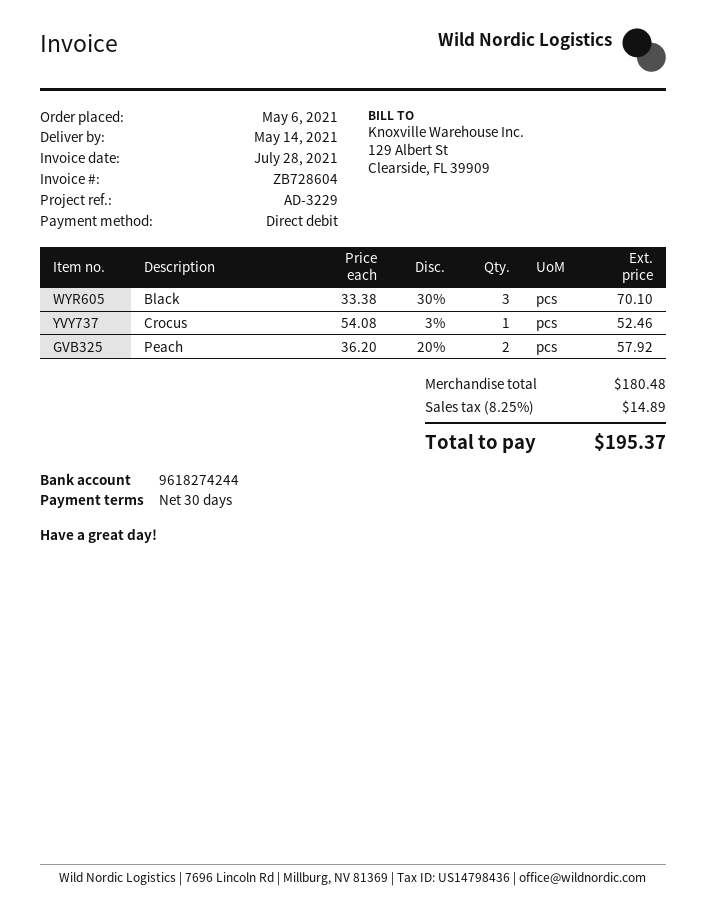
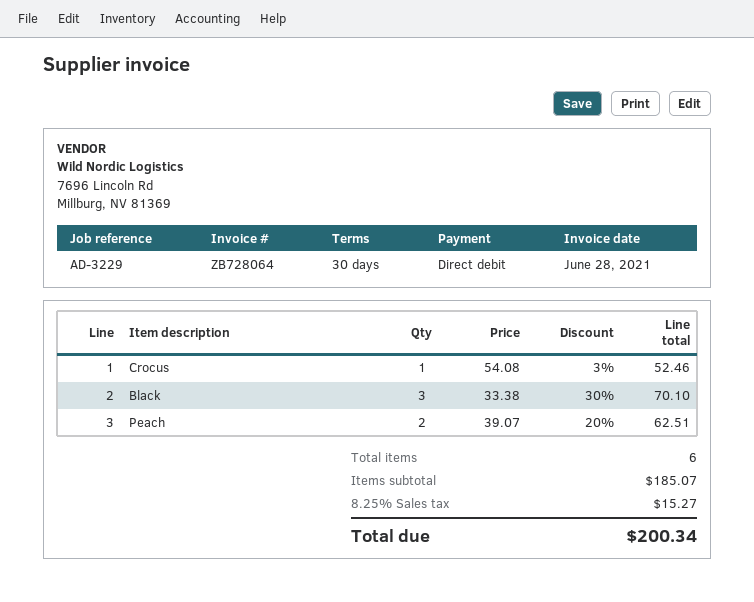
invoice number: ZB728604 -> ZB728064
invoice date: 2021-07-28 -> 2021-06-28
Peach: 2 x 36.20 - 20% = 57.92 -> 2 x 39.07 - 20% = 62.51
subtotal: 180.48 -> 185.07
tax: 8.25% = 14.89 -> 8.25% = 15.27
total: 195.37 -> 200.34

